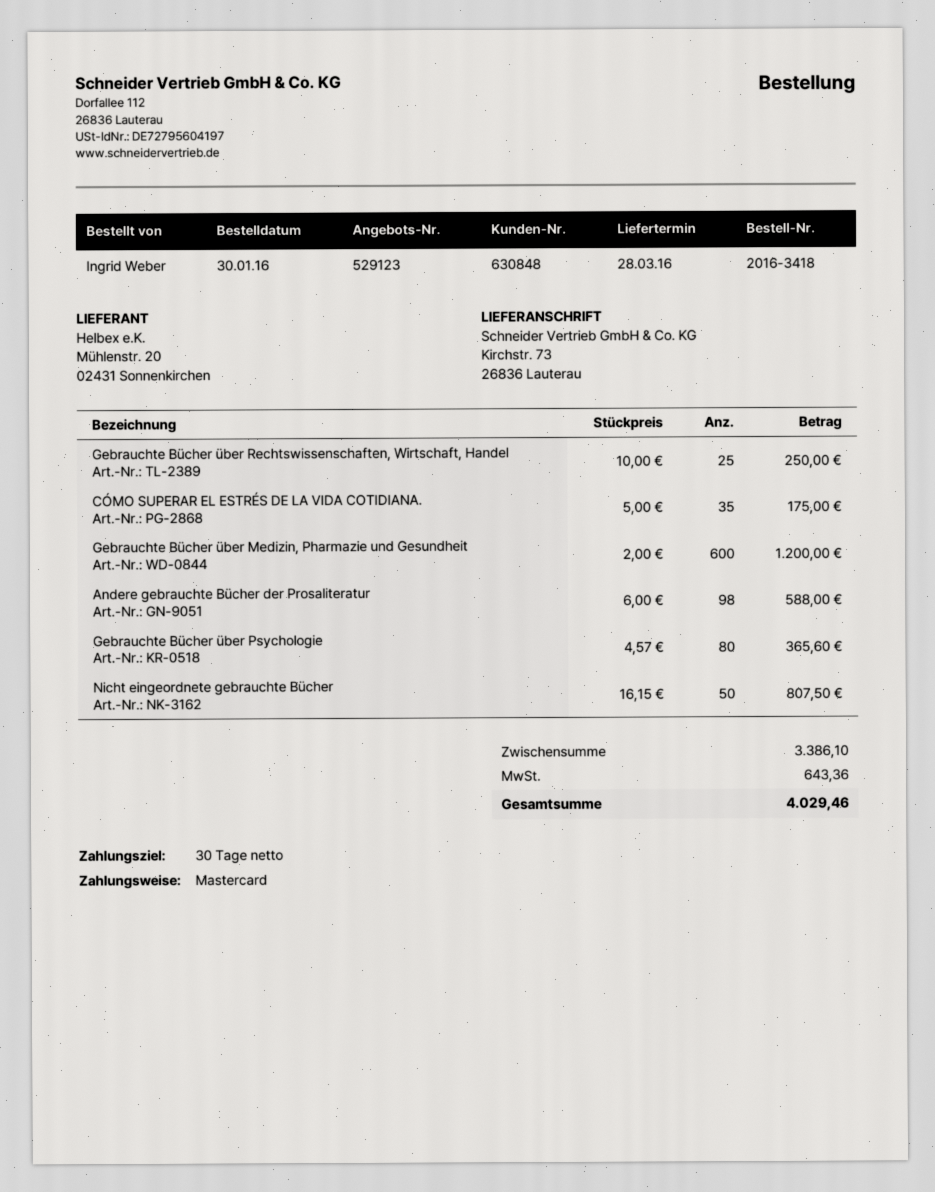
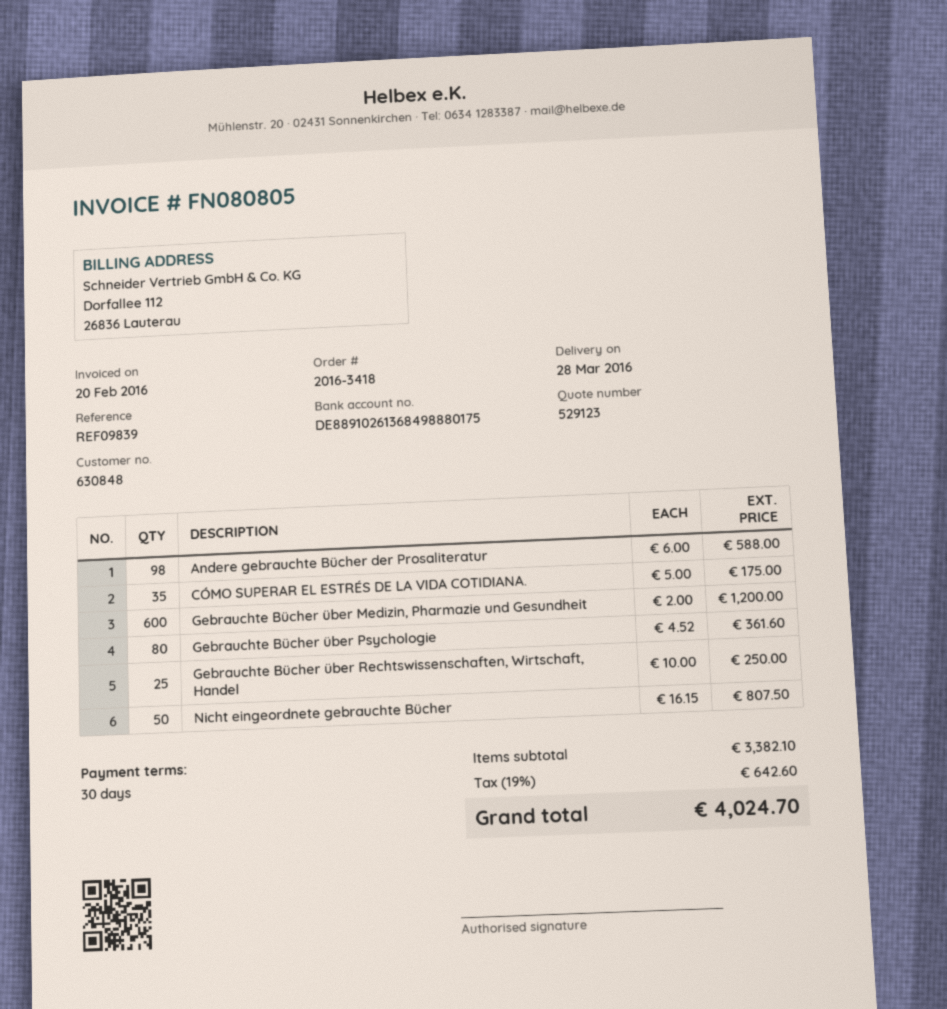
Gebrauchte Bücher über Psychologie: 80 x 4.57 = 365.60 -> 80 x 4.52 = 361.60
subtotal: 3386.10 -> 3382.10
tax: 643.36 -> 642.60
total: 4029.46 -> 4024.70

